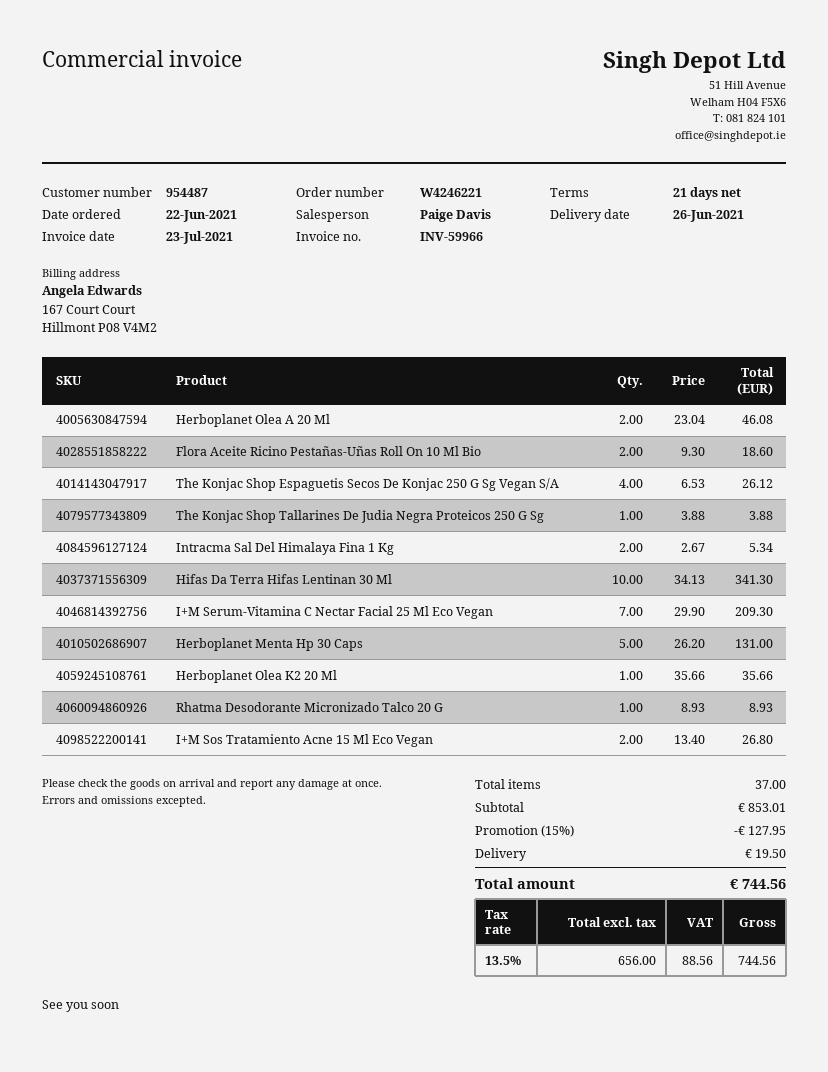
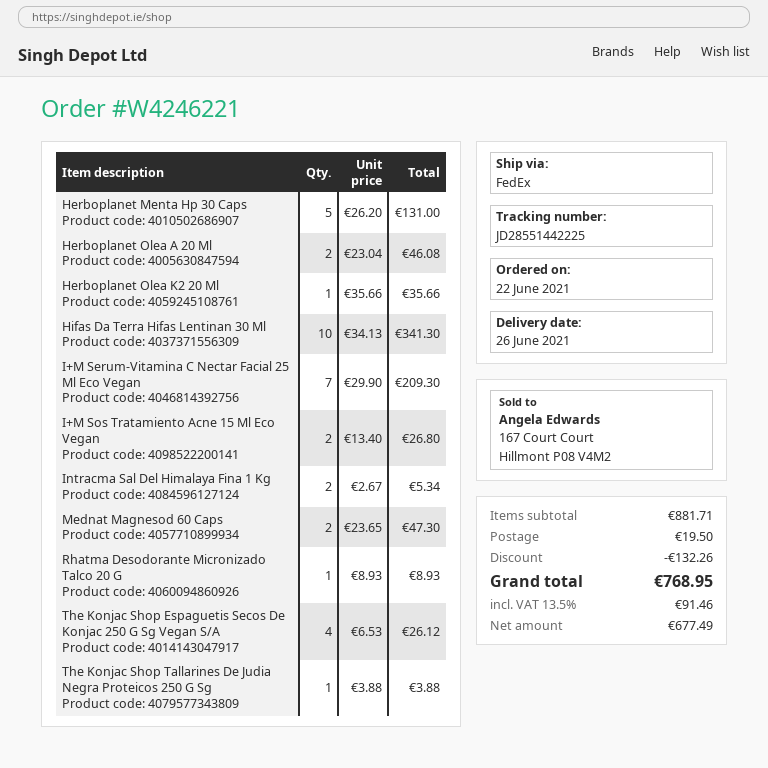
Flora Aceite Ricino Pestañas-Uñas Roll On 10 Ml Bio: 2 x 9.30 = 18.60 -> none
Mednat Magnesod 60 Caps: none -> 2 x 23.65 = 47.30
subtotal: 853.01 -> 881.71
discount: 127.95 -> 132.26
net: 656.00 -> 677.49
tax: 13.5% = 88.56 -> 13.5% = 91.46
total: 744.56 -> 768.95

